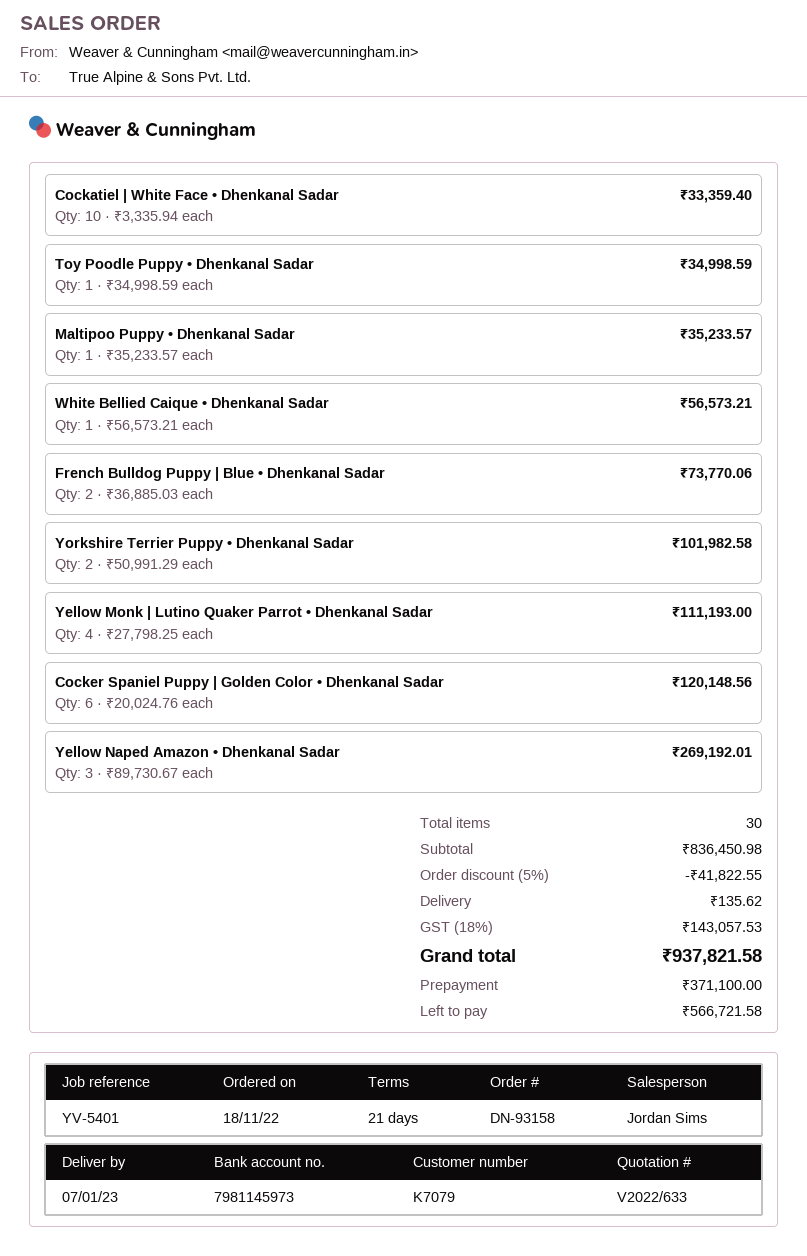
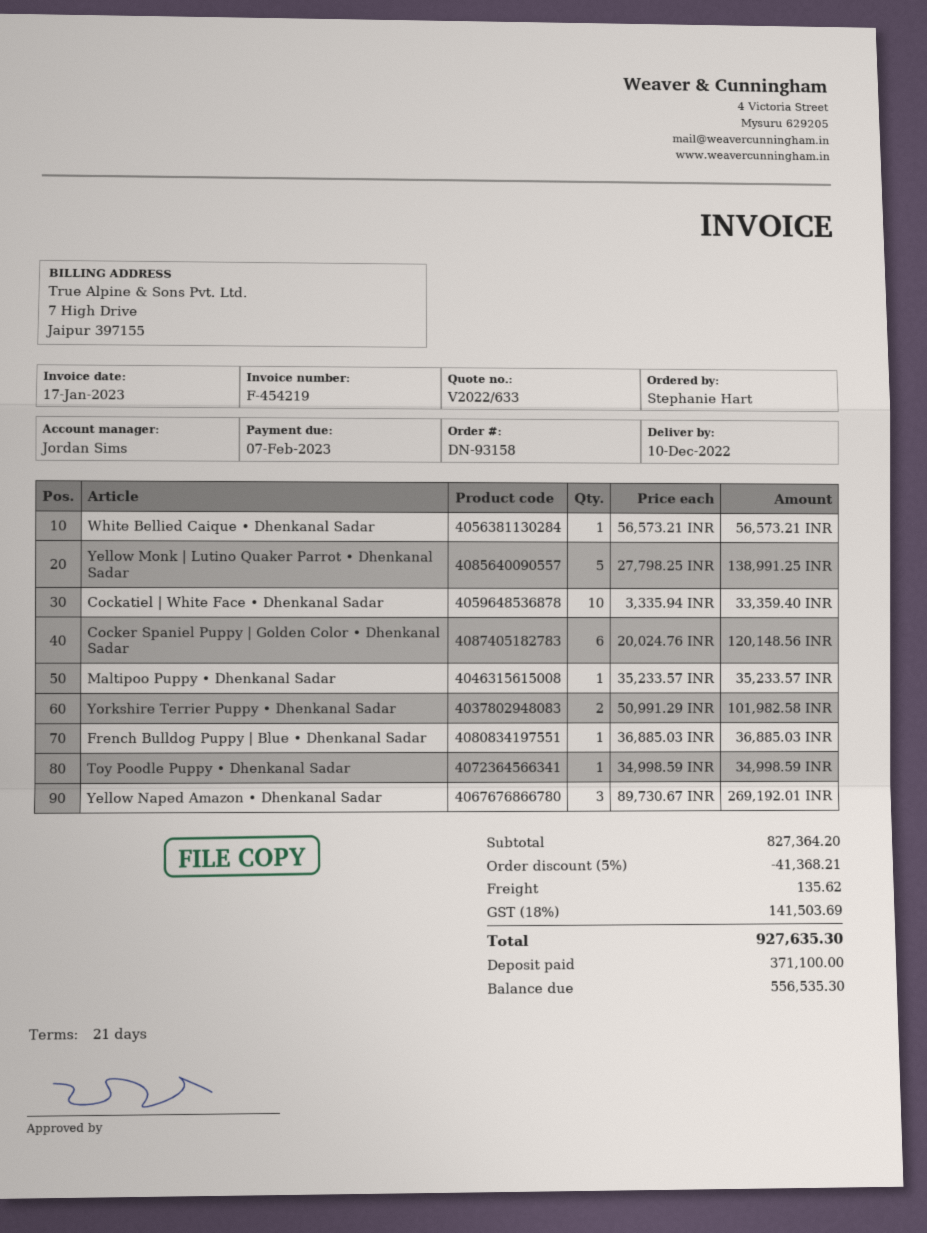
delivery date: 2023-01-07 -> 2022-12-10
French Bulldog Puppy | Blue • Dhenkanal Sadar: 2 x 36885.03 = 73770.06 -> 1 x 36885.03 = 36885.03
Yellow Monk | Lutino Quaker Parrot • Dhenkanal Sadar: 4 x 27798.25 = 111193.00 -> 5 x 27798.25 = 138991.25
subtotal: 836450.98 -> 827364.20
discount: 5% = 41822.55 -> 5% = 41368.21
tax: 18% = 143057.53 -> 18% = 141503.69
total: 937821.58 -> 927635.30
balance: 566721.58 -> 556535.30

